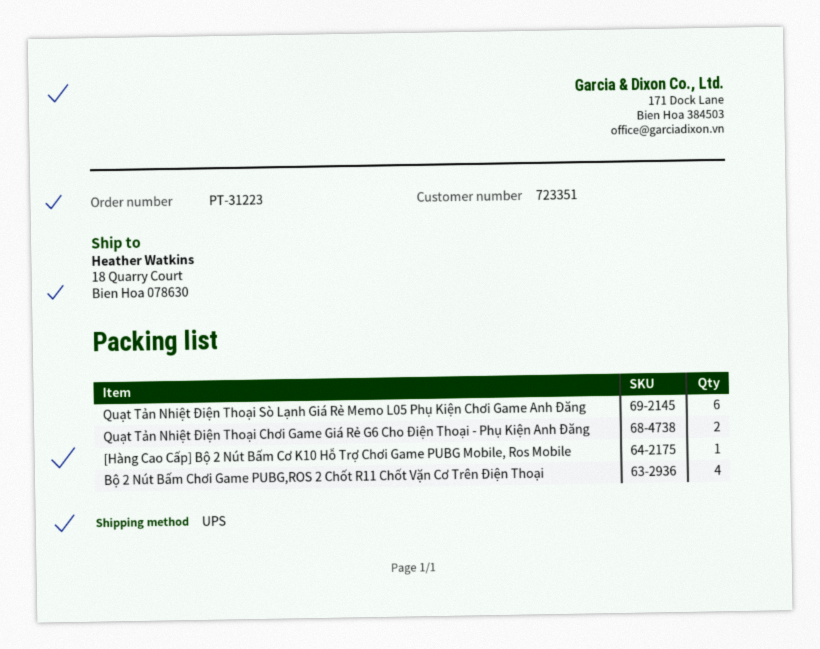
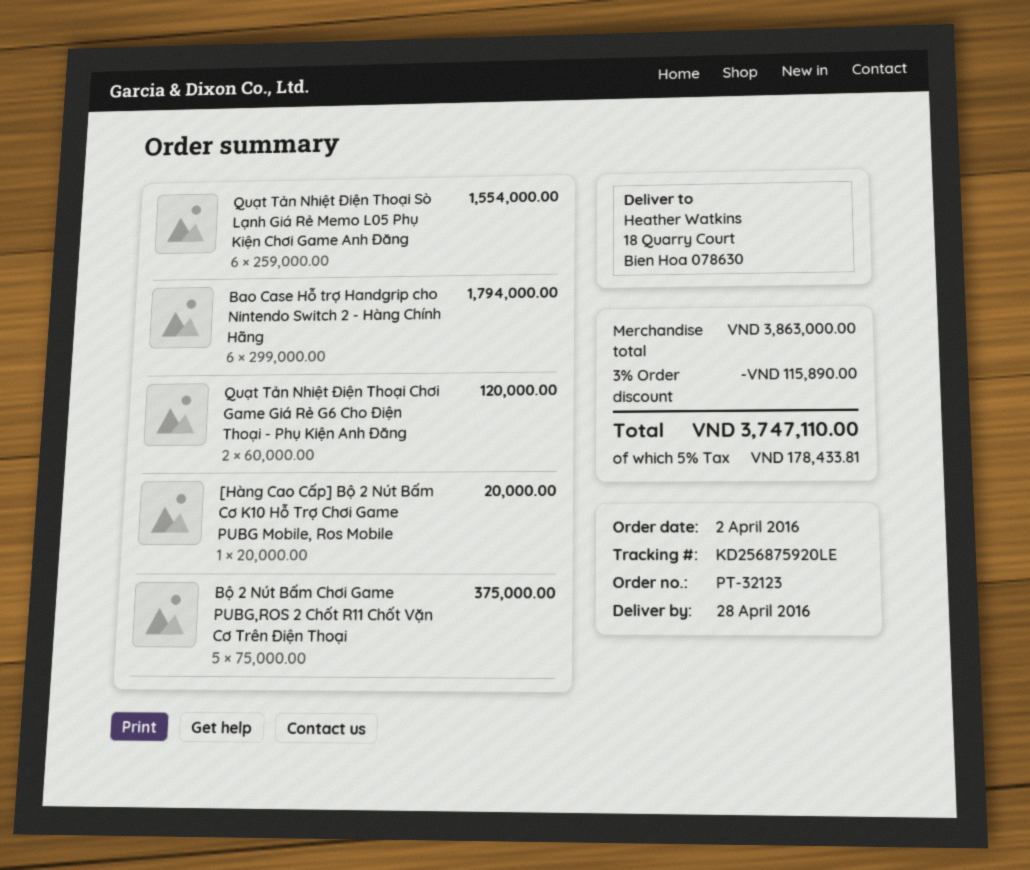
order number: PT-31223 -> PT-32123
Bộ 2 Nút Bấm Chơi Game PUBG,ROS 2 Chốt R11 Chốt Vặn Cơ Trên Điện Thoại: 4 -> 5
Bao Case Hỗ trợ Handgrip cho Nintendo Switch 2 - Hàng Chính Hãng: none -> 6

